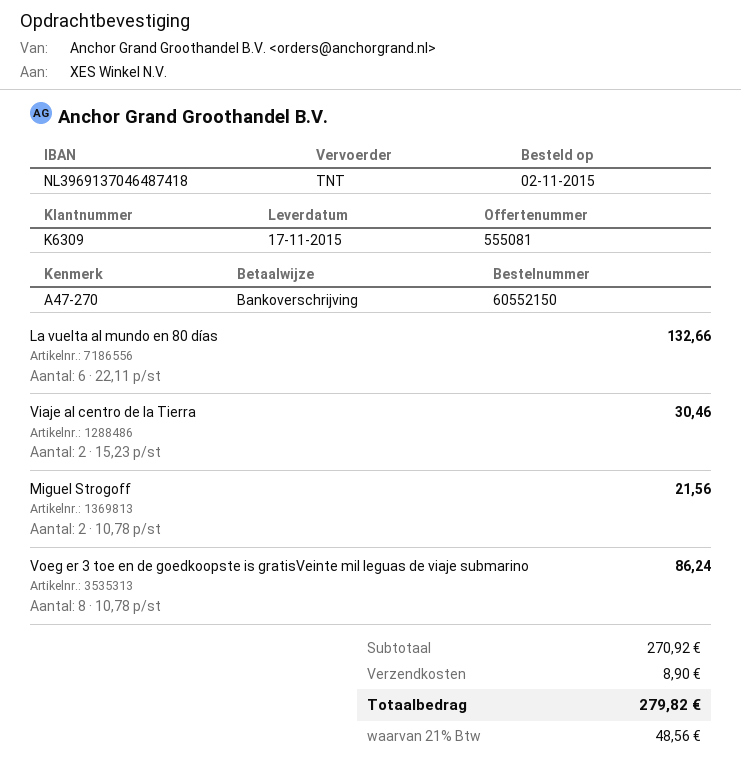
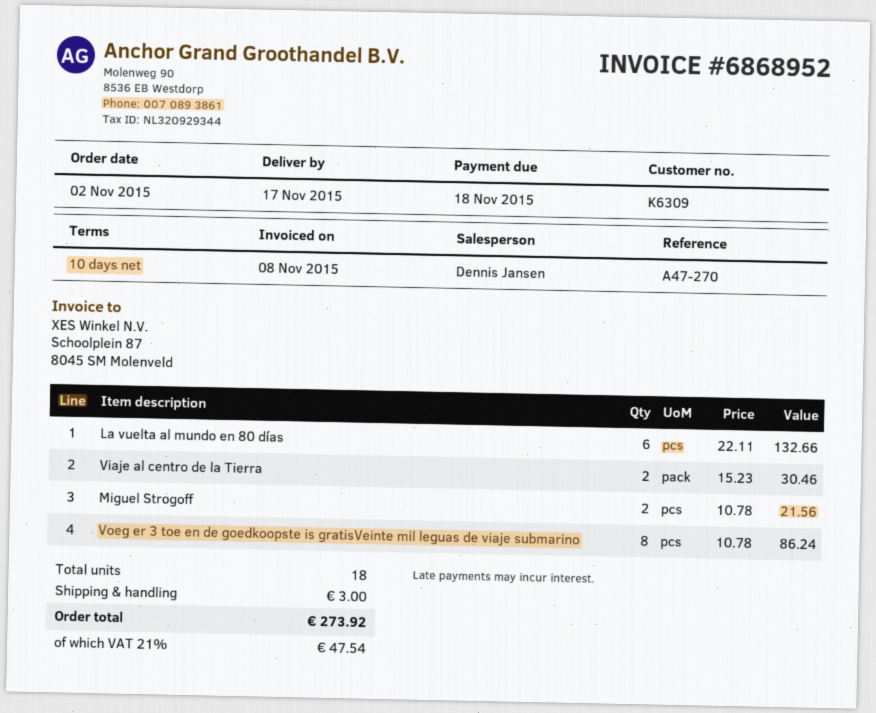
shipping: 8.90 -> 3.00
tax: 21% = 48.56 -> 21% = 47.54
total: 279.82 -> 273.92

